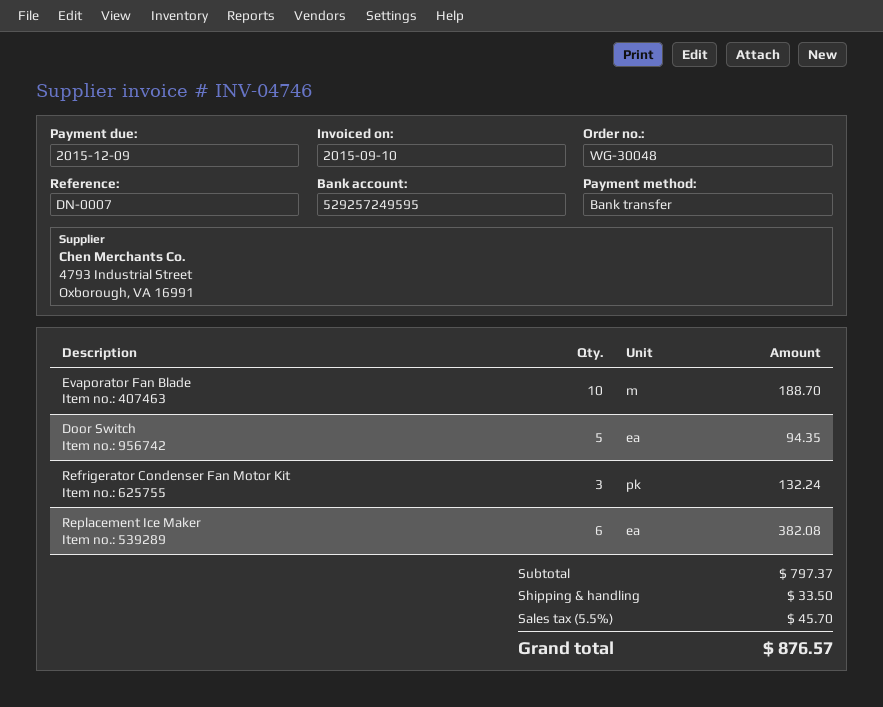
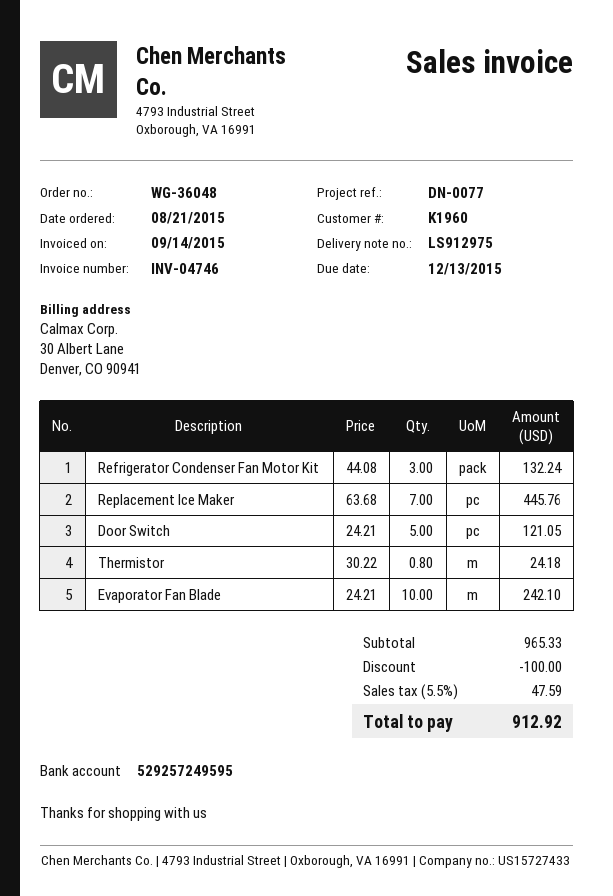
order number: WG-30048 -> WG-36048
invoice date: 2015-09-10 -> 2015-09-14
due date: 2015-12-09 -> 2015-12-13
reference: DN-0007 -> DN-0077
Evaporator Fan Blade: 10 for 188.70 -> 10 for 242.10
Door Switch: 5 for 94.35 -> 5 for 121.05
Replacement Ice Maker: 6 for 382.08 -> 7 for 445.76
Thermistor: none -> 0.8 for 24.18
subtotal: 797.37 -> 965.33
discount: none -> 100.00
shipping: 33.50 -> none
tax: 5.5% = 45.70 -> 5.5% = 47.59
total: 876.57 -> 912.92

